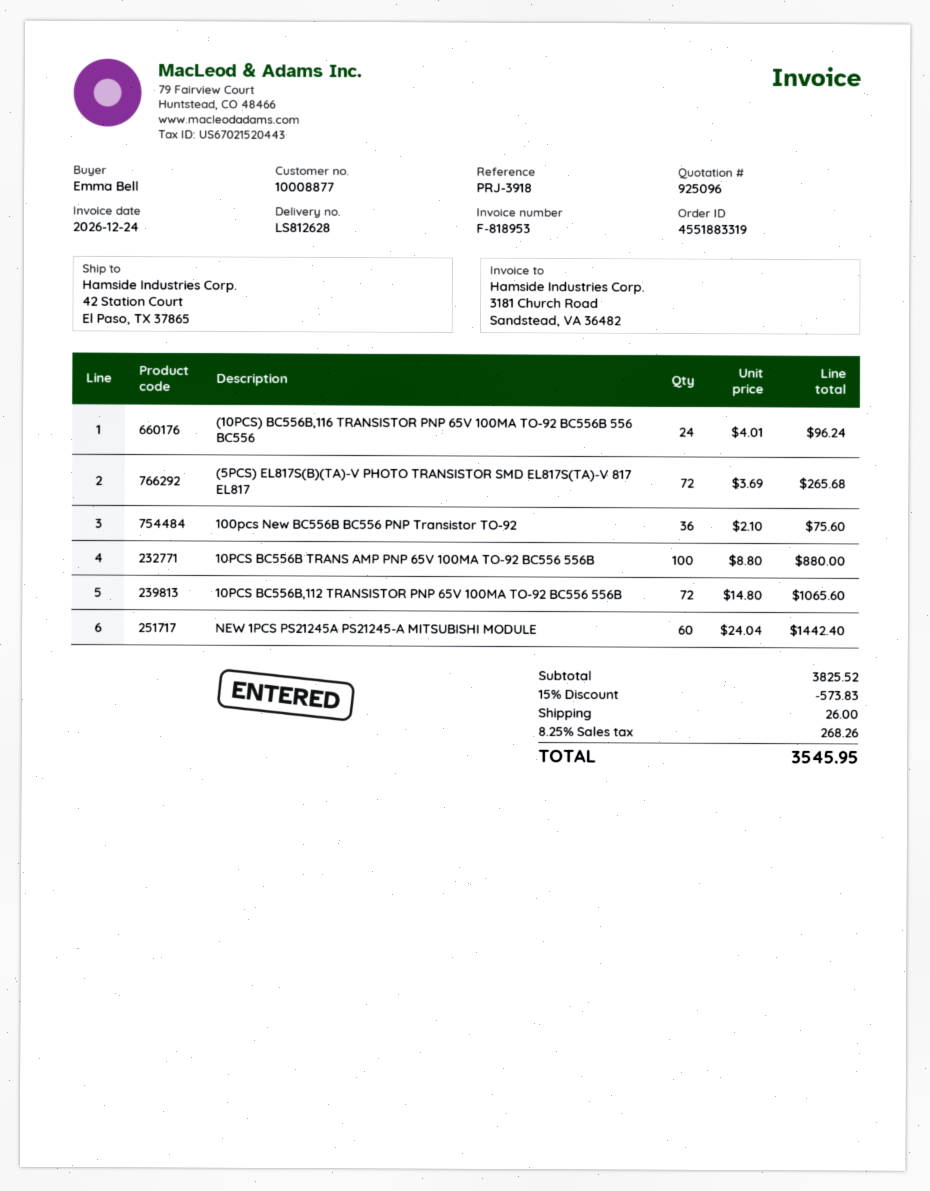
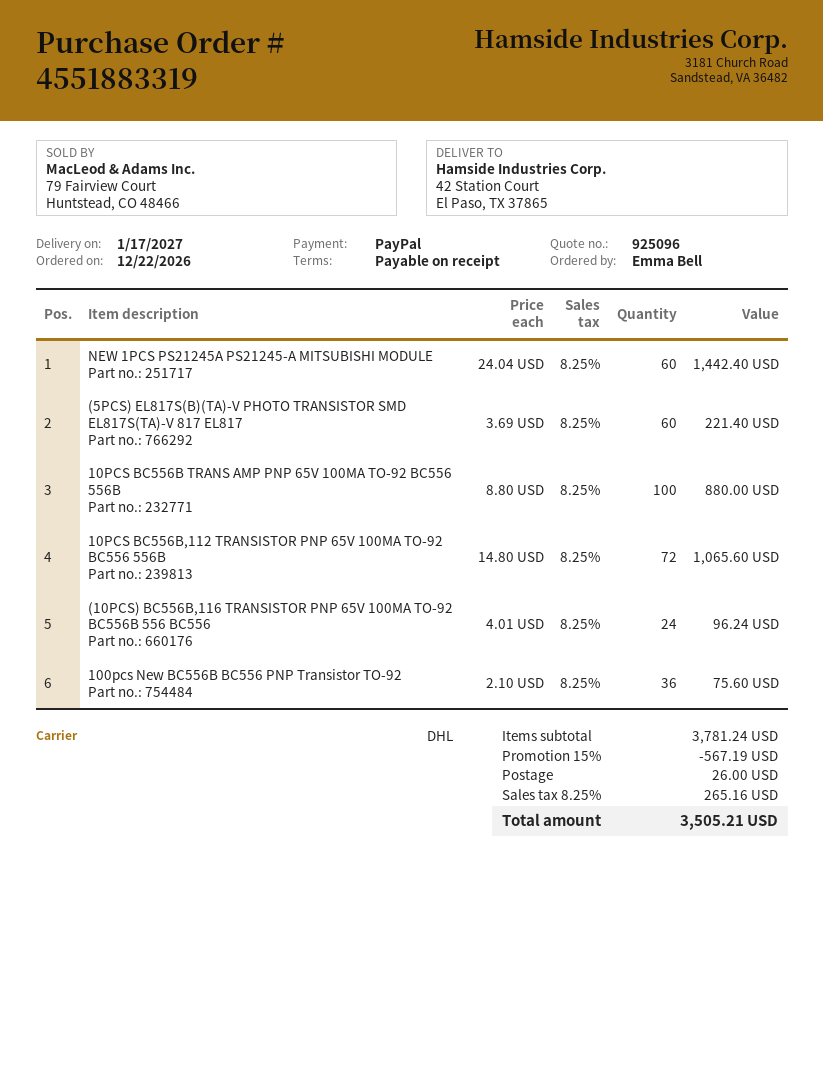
(5PCS) EL817S(B)(TA)-V PHOTO TRANSISTOR SMD EL817S(TA)-V 817 EL817: 72 x 3.69 = 265.68 -> 60 x 3.69 = 221.40
subtotal: 3825.52 -> 3781.24
discount: 15% = 573.83 -> 15% = 567.19
tax: 8.25% = 268.26 -> 8.25% = 265.16
total: 3545.95 -> 3505.21

